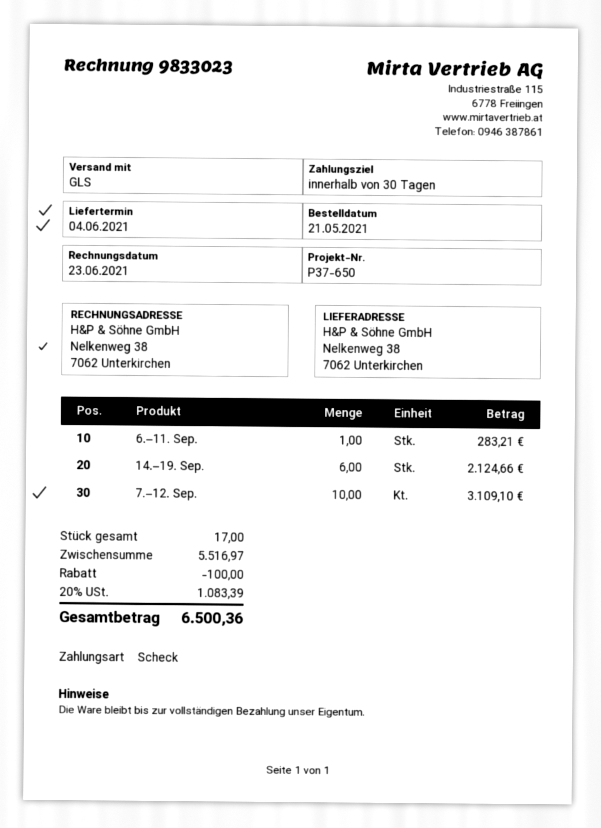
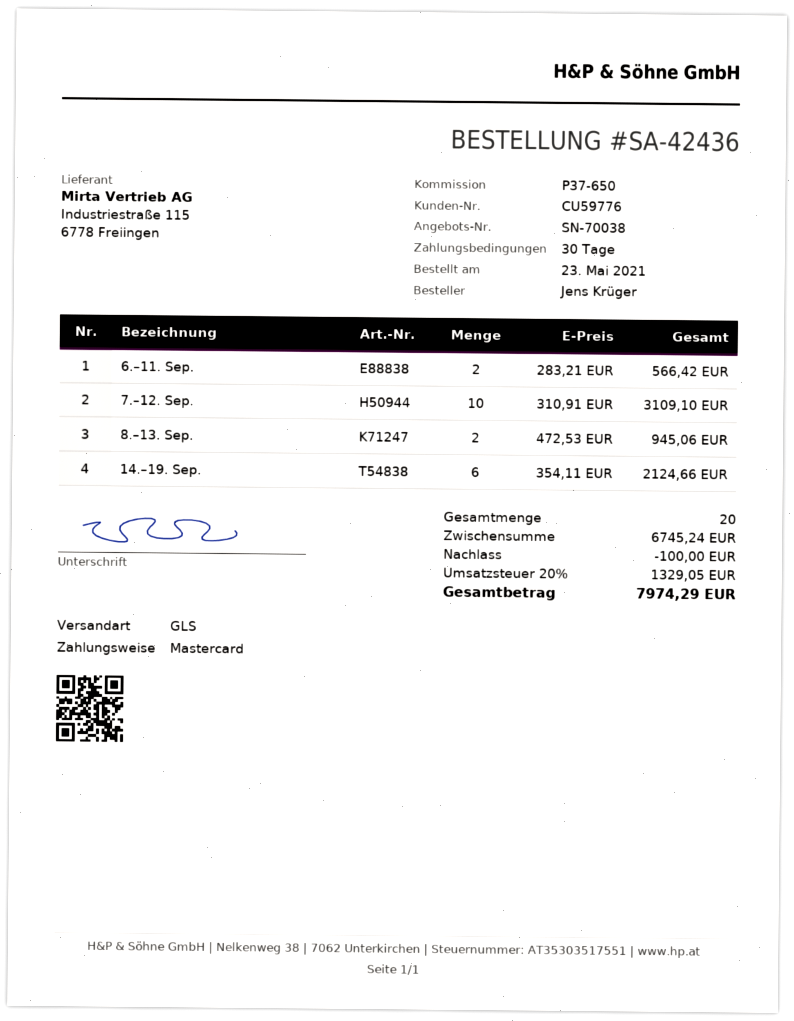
order date: 2021-05-21 -> 2021-05-23
payment method: cheque -> Mastercard
6.–11. Sep.: 1 for 283.21 -> 2 for 566.42
8.–13. Sep.: none -> 2 for 945.06
total quantity: 17 -> 20
subtotal: 5516.97 -> 6745.24
tax: 20% = 1083.39 -> 20% = 1329.05
total: 6500.36 -> 7974.29

